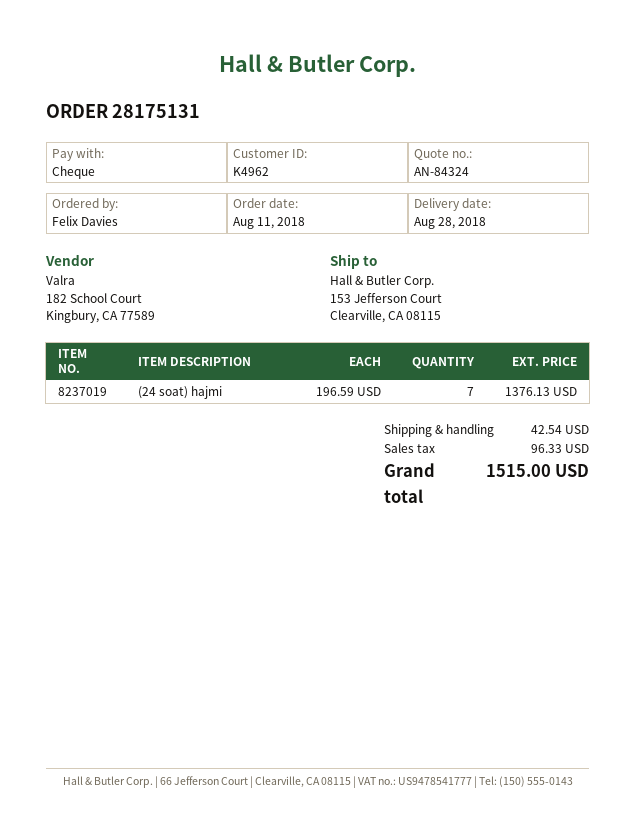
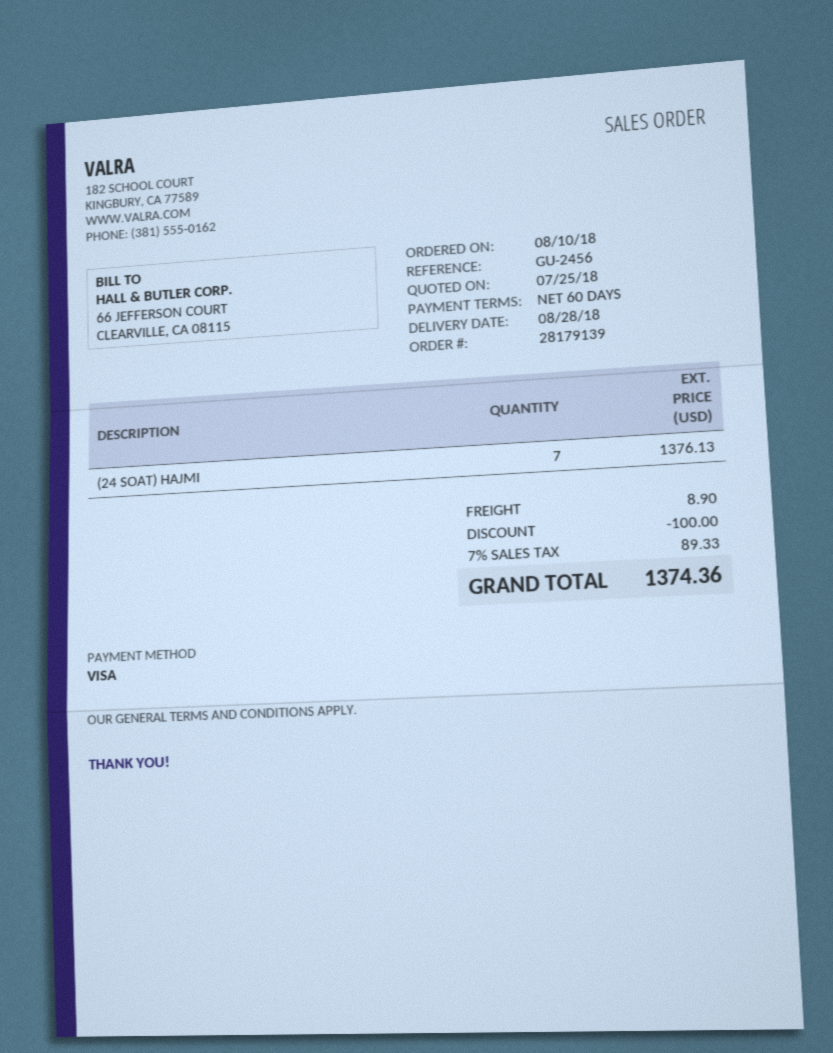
order number: 28175131 -> 28179139
order date: 2018-08-11 -> 2018-08-10
payment method: cheque -> Visa
discount: none -> 100.00
shipping: 42.54 -> 8.90
tax: 96.33 -> 89.33
total: 1515.00 -> 1374.36

